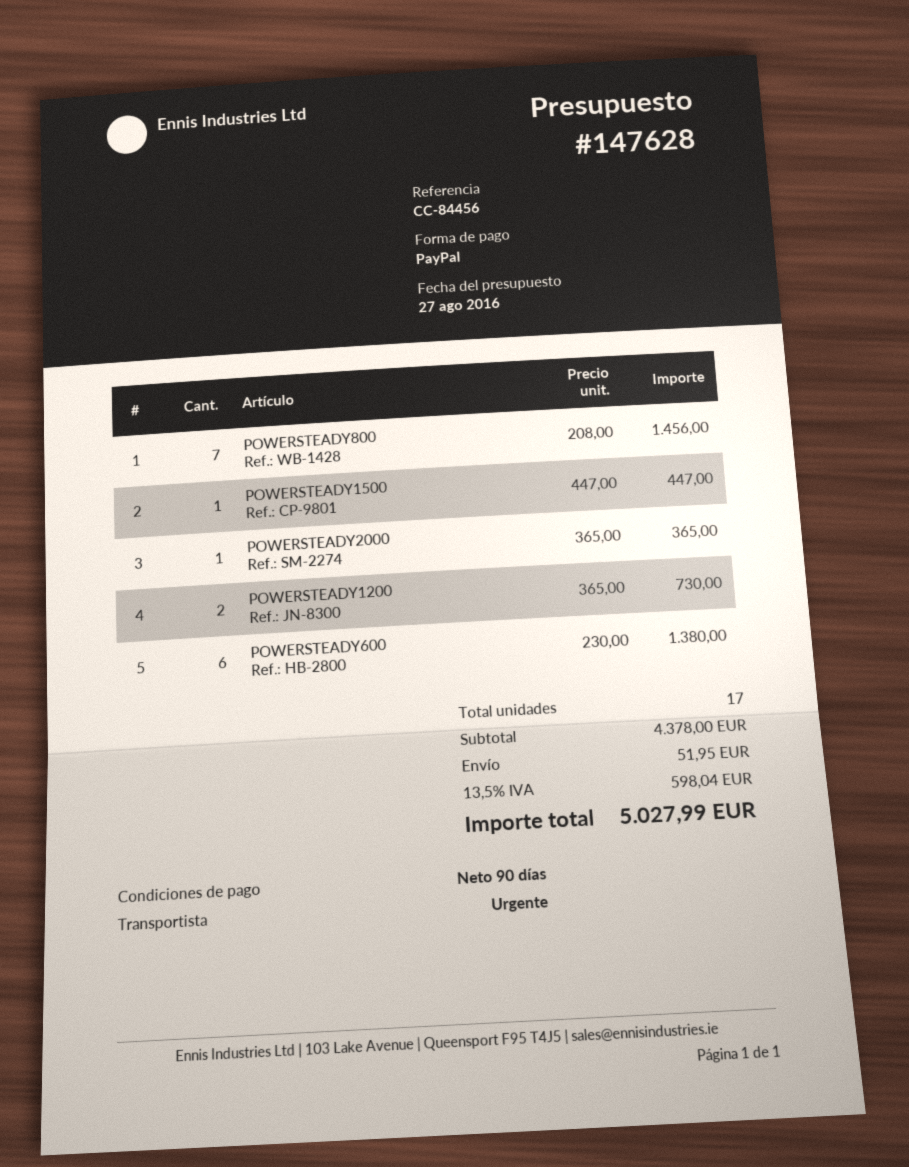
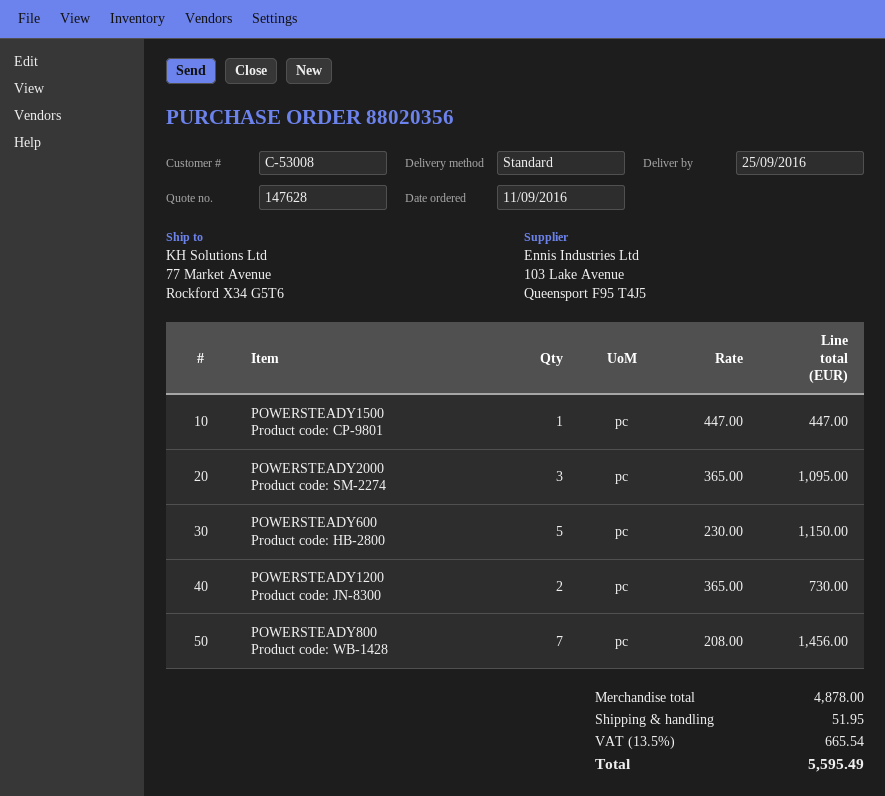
shipping method: express -> standard
POWERSTEADY2000: 1 x 365.00 = 365.00 -> 3 x 365.00 = 1095.00
POWERSTEADY600: 6 x 230.00 = 1380.00 -> 5 x 230.00 = 1150.00
subtotal: 4378.00 -> 4878.00
tax: 13.5% = 598.04 -> 13.5% = 665.54
total: 5027.99 -> 5595.49

